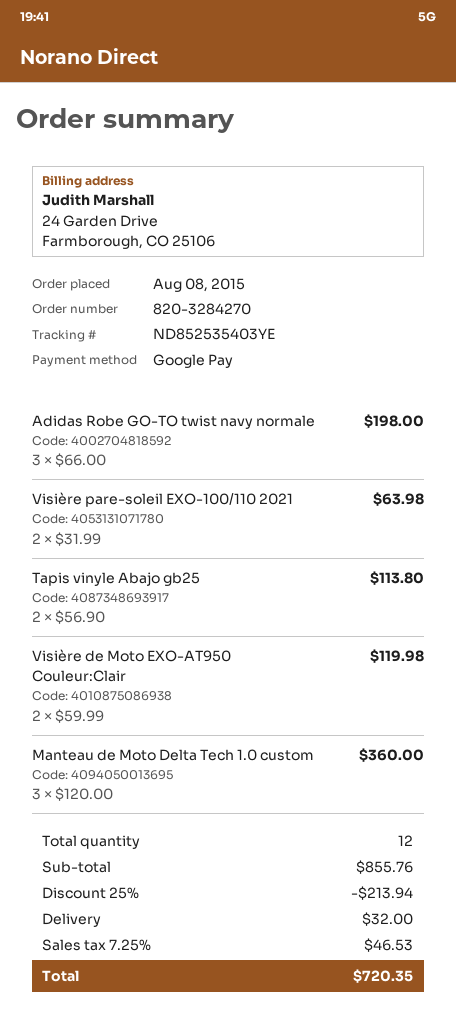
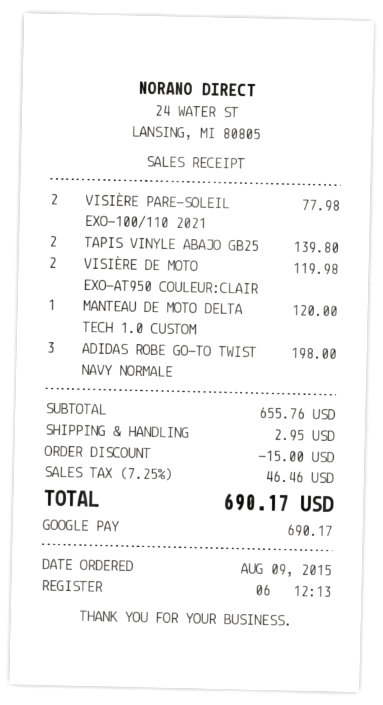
order date: 2015-08-08 -> 2015-08-09
Visière pare-soleil EXO-100/110 2021: 2 for 63.98 -> 2 for 77.98
Tapis vinyle Abajo gb25: 2 for 113.80 -> 2 for 139.80
Manteau de Moto Delta Tech 1.0 custom: 3 for 360.00 -> 1 for 120.00
subtotal: 855.76 -> 655.76
discount: 213.94 -> 15.00
shipping: 32.00 -> 2.95
tax: 7.25% = 46.53 -> 7.25% = 46.46
total: 720.35 -> 690.17

